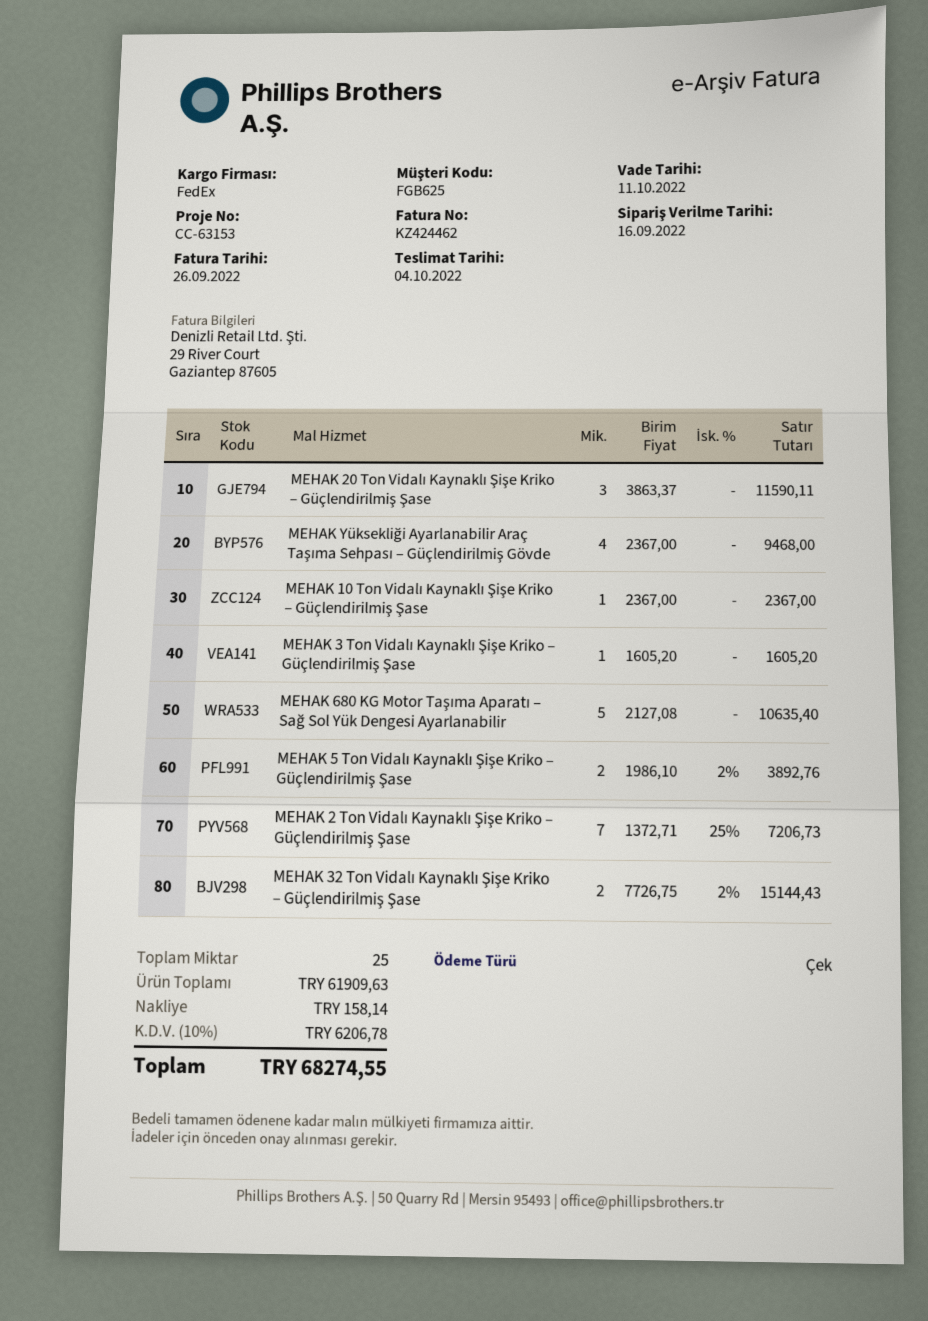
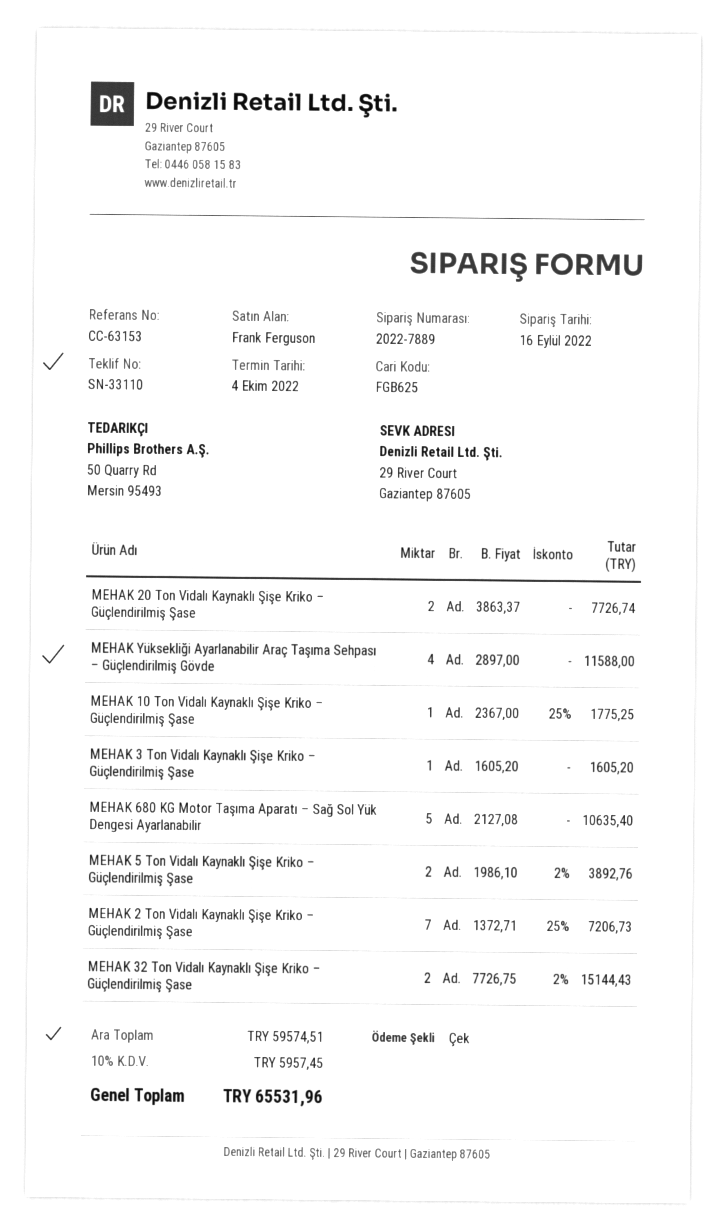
MEHAK 20 Ton Vidalı Kaynaklı Şişe Kriko – Güçlendirilmiş Şase: 3 x 3863.37 = 11590.11 -> 2 x 3863.37 = 7726.74
MEHAK Yüksekliği Ayarlanabilir Araç Taşıma Sehpası – Güçlendirilmiş Gövde: 4 x 2367.00 = 9468.00 -> 4 x 2897.00 = 11588.00
MEHAK 10 Ton Vidalı Kaynaklı Şişe Kriko – Güçlendirilmiş Şase: 1 x 2367.00 = 2367.00 -> 1 x 2367.00 - 25% = 1775.25
subtotal: 61909.63 -> 59574.51
shipping: 158.14 -> none
tax: 10% = 6206.78 -> 10% = 5957.45
total: 68274.55 -> 65531.96

